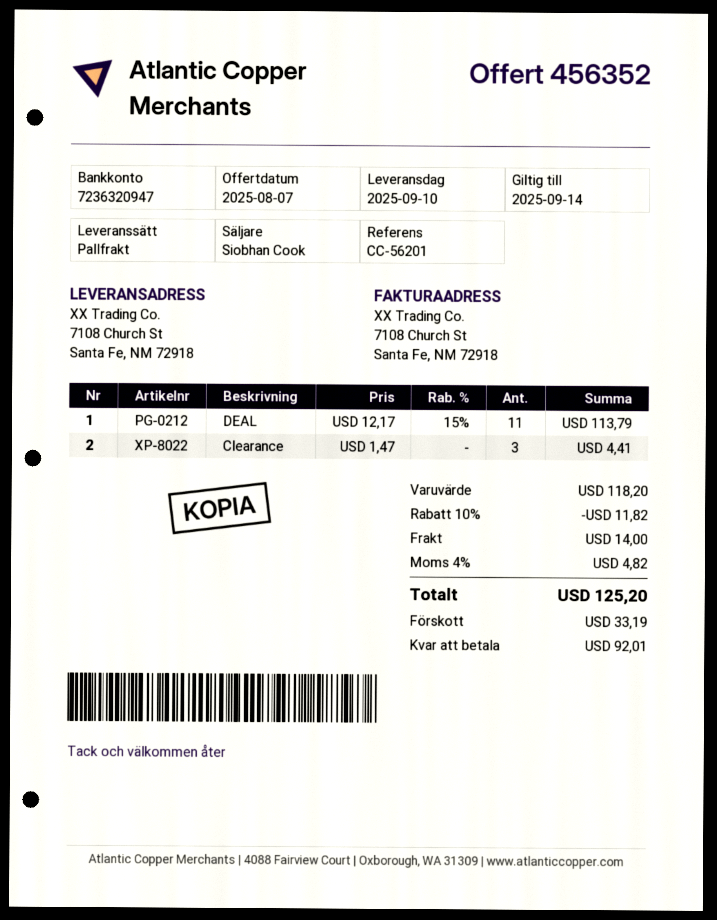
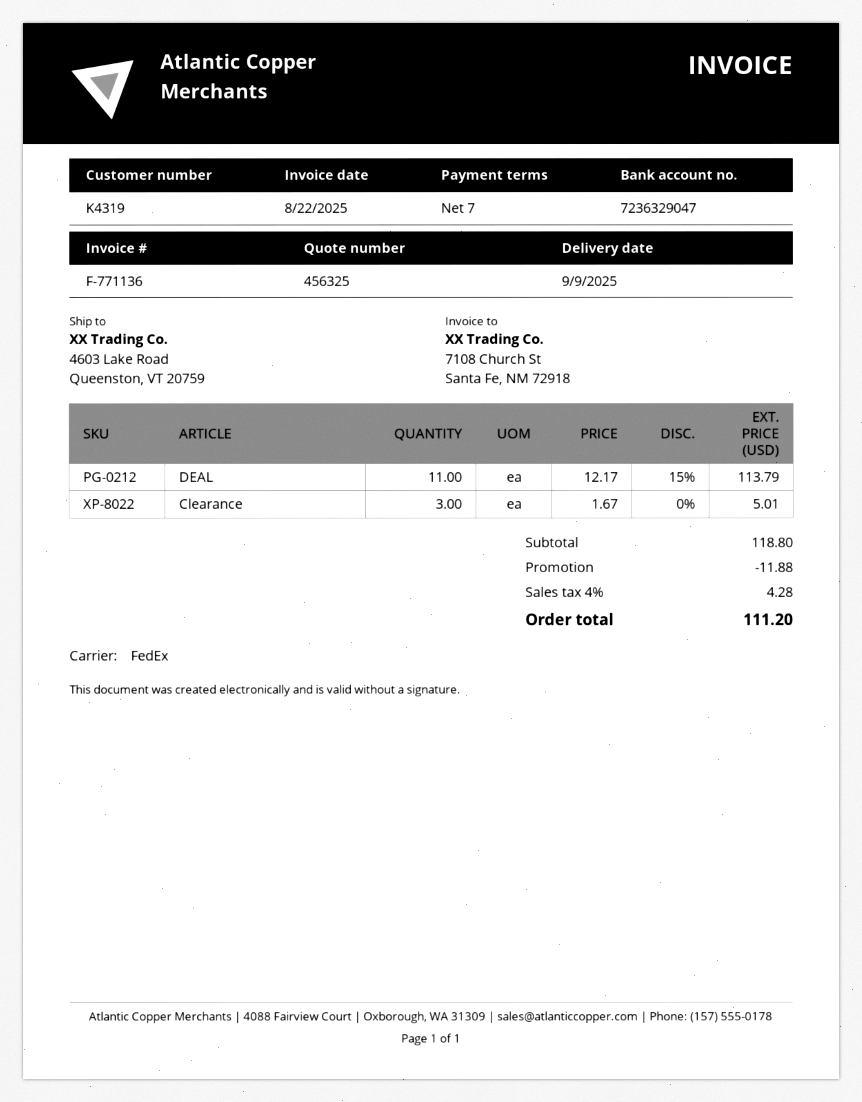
quote number: 456352 -> 456325
delivery date: 2025-09-10 -> 2025-09-09
bank account: 7236320947 -> 7236329047
shipping method: pallet freight -> FedEx
ship to: 7108 Church St, Santa Fe, NM 72918 -> 4603 Lake Road, Queenston, VT 20759
Clearance: 3 x 1.47 = 4.41 -> 3 x 1.67 = 5.01
subtotal: 118.20 -> 118.80
discount: 11.82 -> 11.88
shipping: 14.00 -> none
tax: 4% = 4.82 -> 4% = 4.28
total: 125.20 -> 111.20

